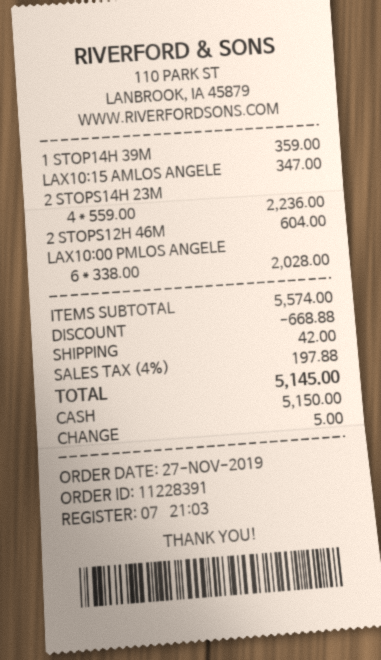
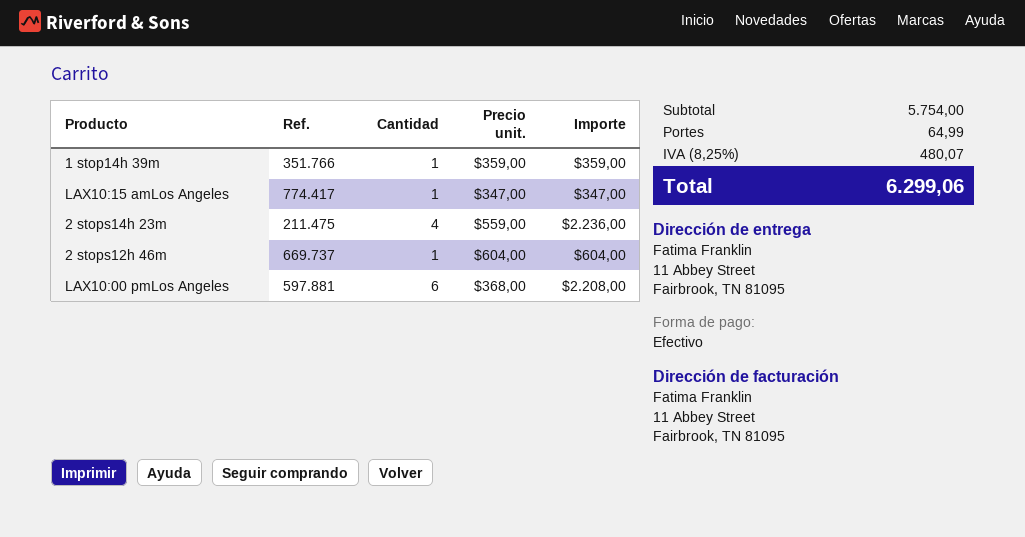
LAX10:00 PMLOS ANGELE: 6 x 338.00 = 2028.00 -> 6 x 368.00 = 2208.00
subtotal: 5574.00 -> 5754.00
discount: 668.88 -> none
shipping: 42.00 -> 64.99
tax: 4% = 197.88 -> 8.25% = 480.07
total: 5145.00 -> 6299.06

